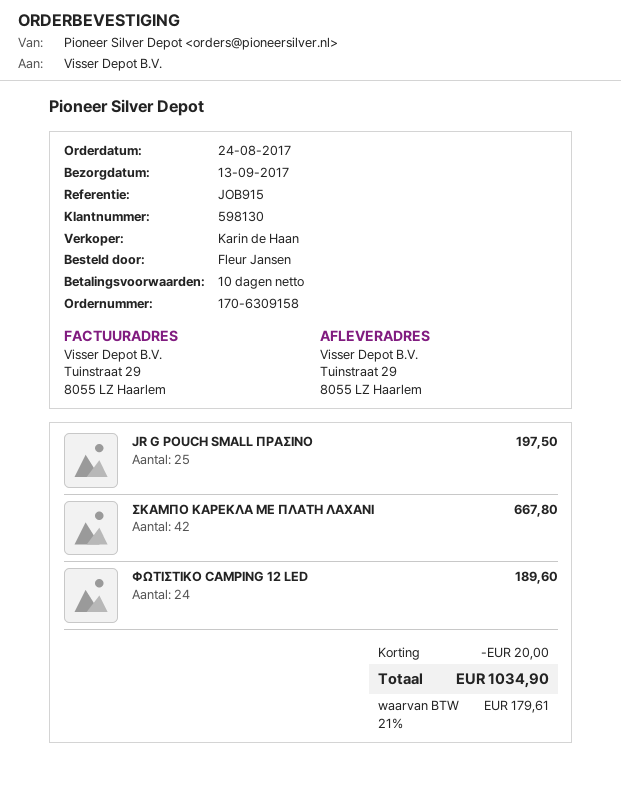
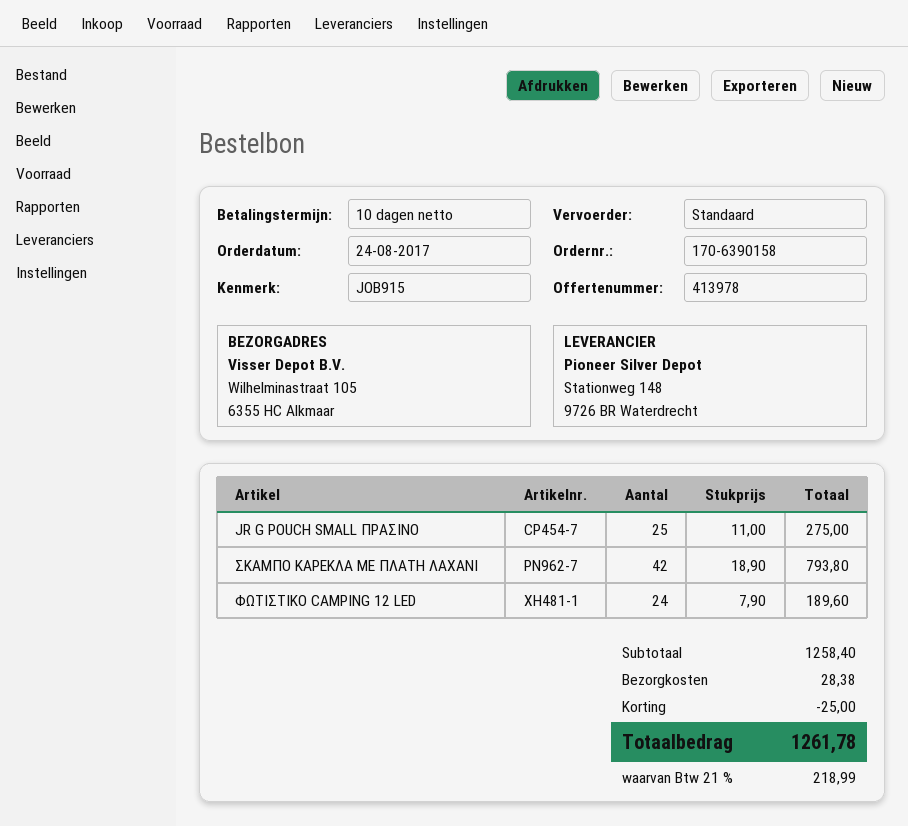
order number: 170-6309158 -> 170-6390158
ship to: Tuinstraat 29, 8055 LZ Haarlem -> Wilhelminastraat 105, 6355 HC Alkmaar
JR G POUCH SMALL ΠΡΑΣΙΝΟ: 25 for 197.50 -> 25 for 275.00
ΣΚΑΜΠΟ ΚΑΡΕΚΛΑ ΜΕ ΠΛΑΤΗ ΛΑΧΑΝΙ: 42 for 667.80 -> 42 for 793.80
discount: 20.00 -> 25.00
shipping: none -> 28.38
tax: 21% = 179.61 -> 21% = 218.99
total: 1034.90 -> 1261.78

